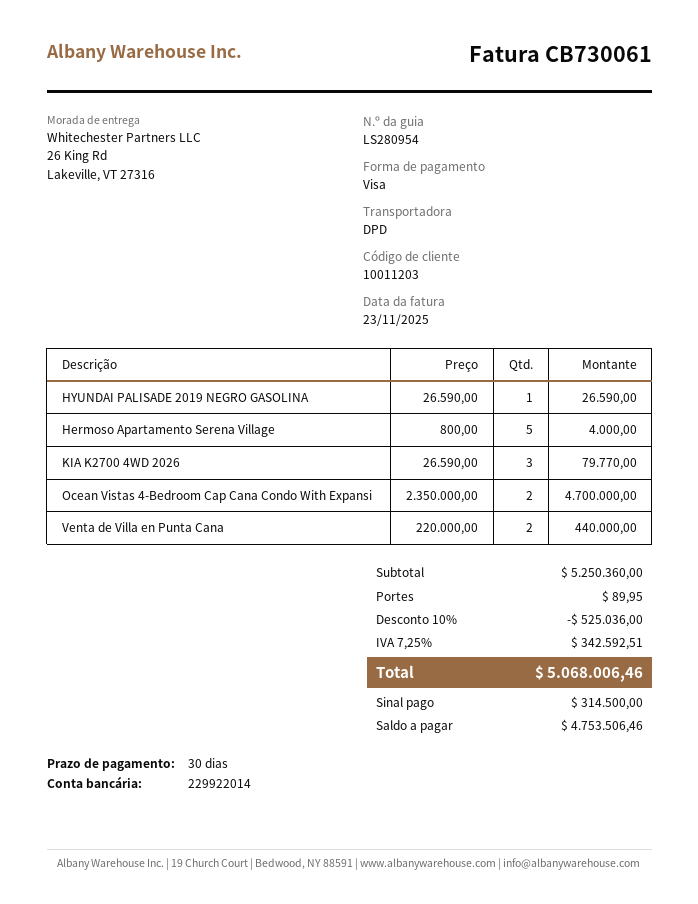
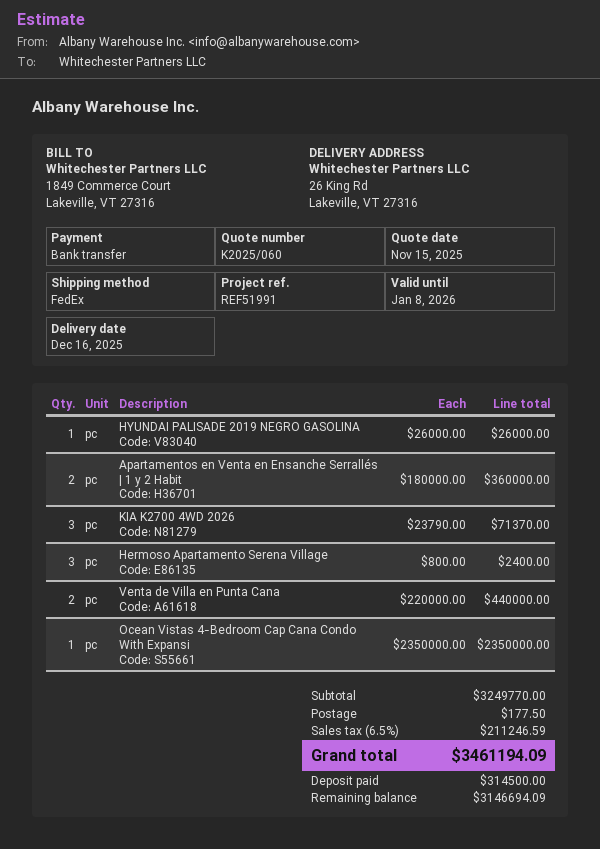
payment method: Visa -> bank transfer
shipping method: DPD -> FedEx
HYUNDAI PALISADE 2019 NEGRO GASOLINA: 1 x 26590.00 = 26590.00 -> 1 x 26000.00 = 26000.00
Hermoso Apartamento Serena Village: 5 x 800.00 = 4000.00 -> 3 x 800.00 = 2400.00
KIA K2700 4WD 2026: 3 x 26590.00 = 79770.00 -> 3 x 23790.00 = 71370.00
Ocean Vistas 4-Bedroom Cap Cana Condo With Expansi: 2 x 2350000.00 = 4700000.00 -> 1 x 2350000.00 = 2350000.00
Apartamentos en Venta en Ensanche Serrallés | 1 y 2 Habit: none -> 2 x 180000.00 = 360000.00
subtotal: 5250360.00 -> 3249770.00
discount: 10% = 525036.00 -> none
shipping: 89.95 -> 177.50
tax: 7.25% = 342592.51 -> 6.5% = 211246.59
total: 5068006.46 -> 3461194.09
balance: 4753506.46 -> 3146694.09

